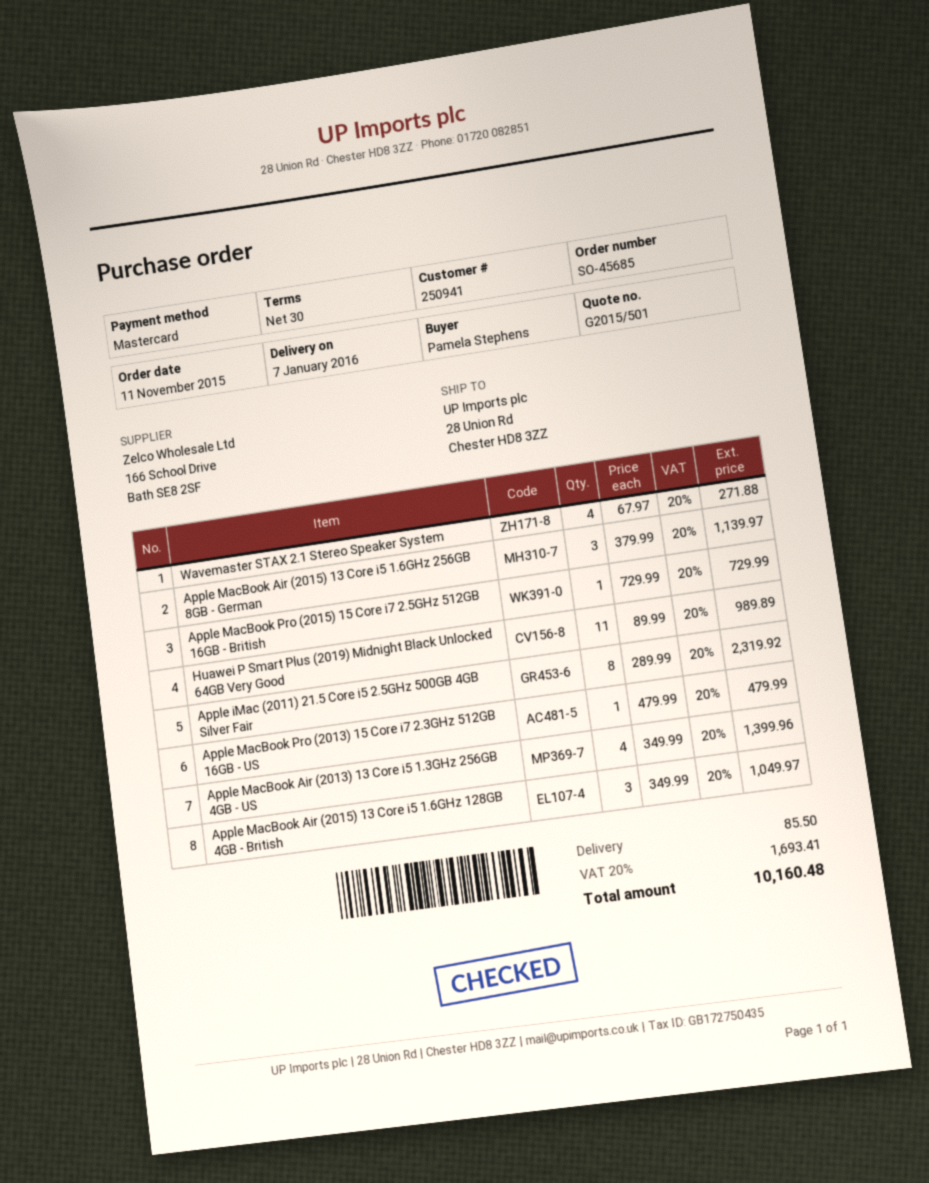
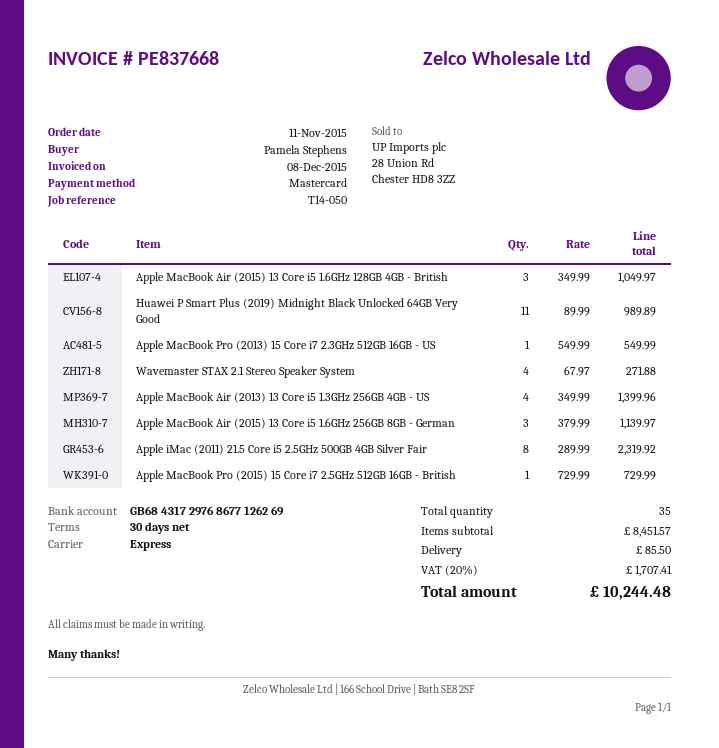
Apple MacBook Pro (2013) 15 Core i7 2.3GHz 512GB 16GB - US: 1 x 479.99 = 479.99 -> 1 x 549.99 = 549.99
tax: 20% = 1693.41 -> 20% = 1707.41
total: 10160.48 -> 10244.48

